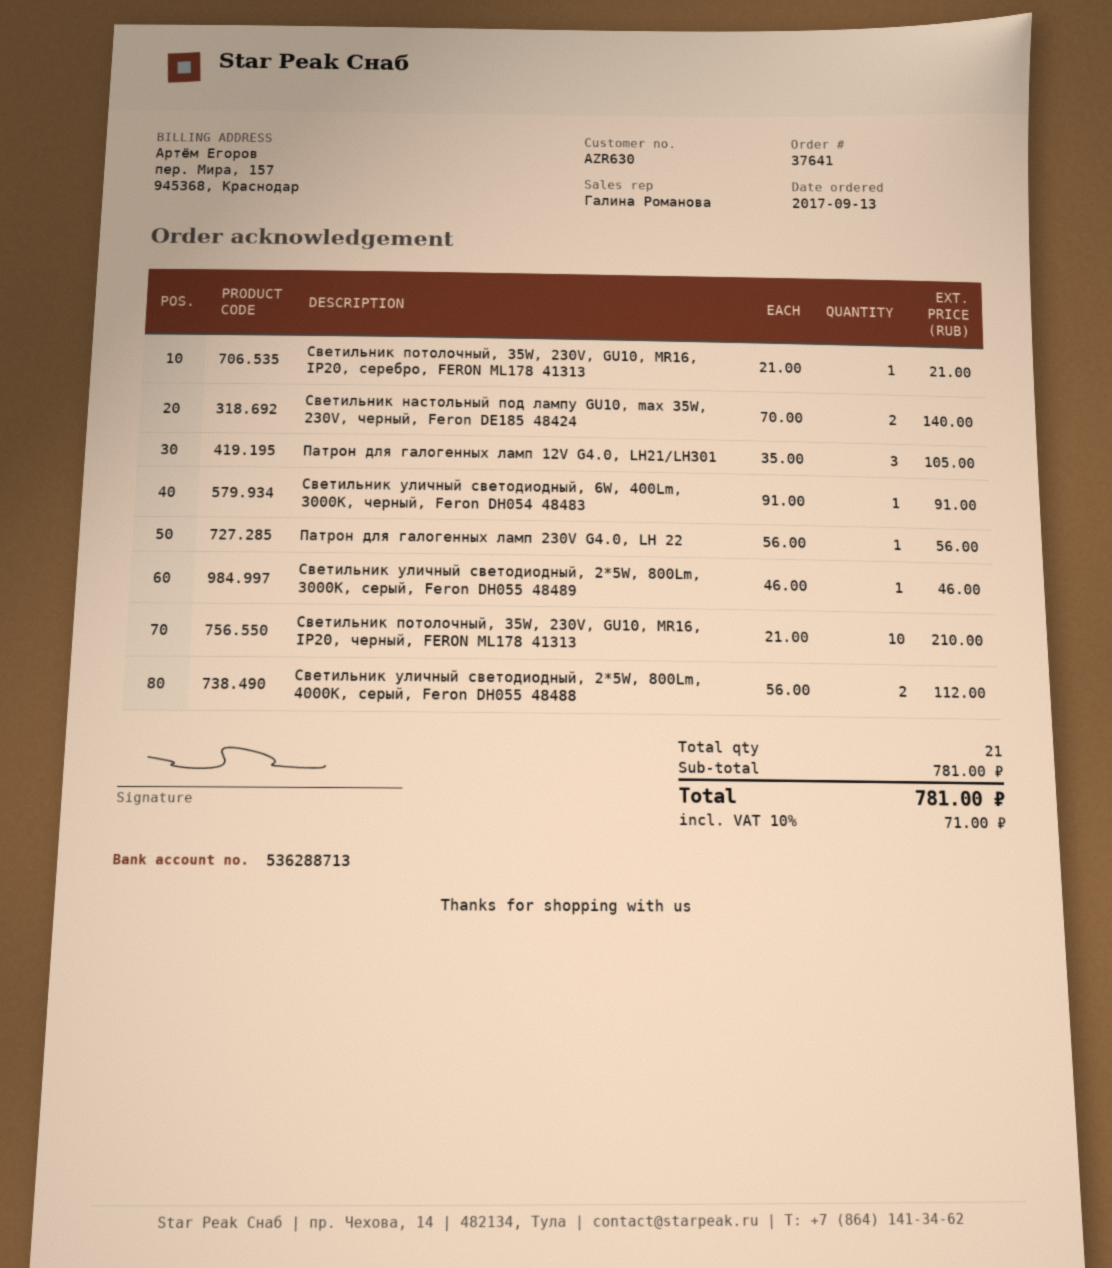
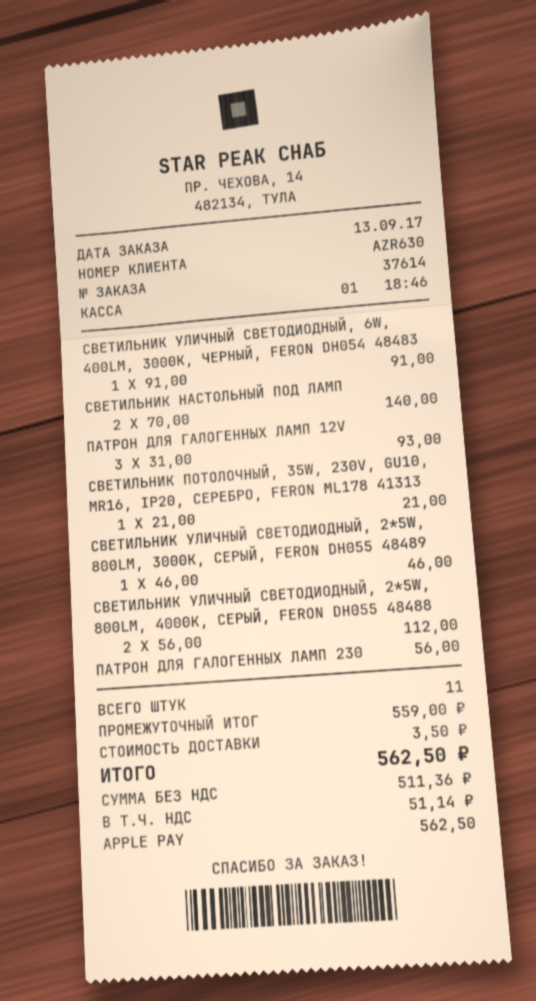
order number: 37641 -> 37614
Патрон для галогенных ламп 12V G4.0, LH21/LH301: 3 x 35.00 = 105.00 -> 3 x 31.00 = 93.00
Светильник потолочный, 35W, 230V, GU10, MR16, IP20, черный, FERON ML178 41313: 10 x 21.00 = 210.00 -> none
total quantity: 21 -> 11
subtotal: 781.00 -> 559.00
shipping: none -> 3.50
tax: 71.00 -> 51.14
total: 781.00 -> 562.50

